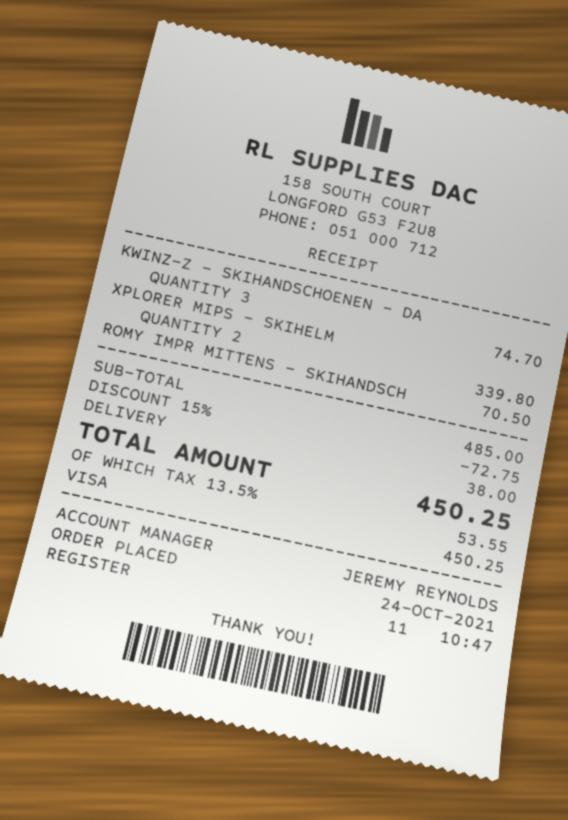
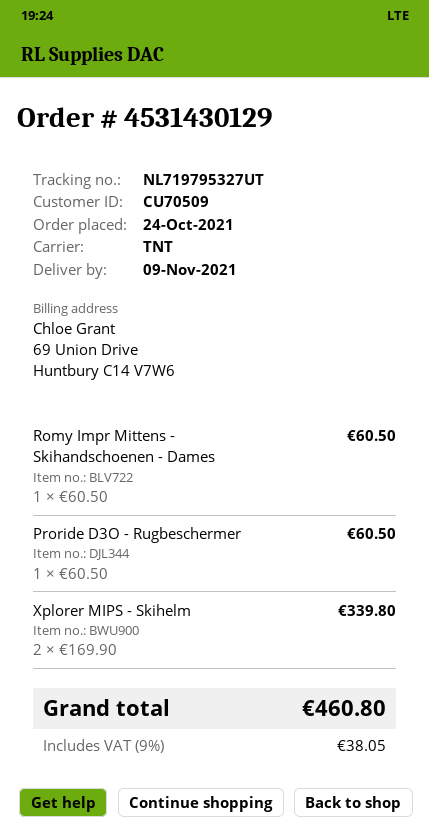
KWINZ-Z - SKIHANDSCHOENEN - DA: 3 for 74.70 -> none
ROMY IMPR MITTENS - SKIHANDSCH: 1 for 70.50 -> 1 for 60.50
Proride D3O - Rugbeschermer: none -> 1 for 60.50
discount: 15% = 72.75 -> none
shipping: 38.00 -> none
tax: 13.5% = 53.55 -> 9% = 38.05
total: 450.25 -> 460.80

